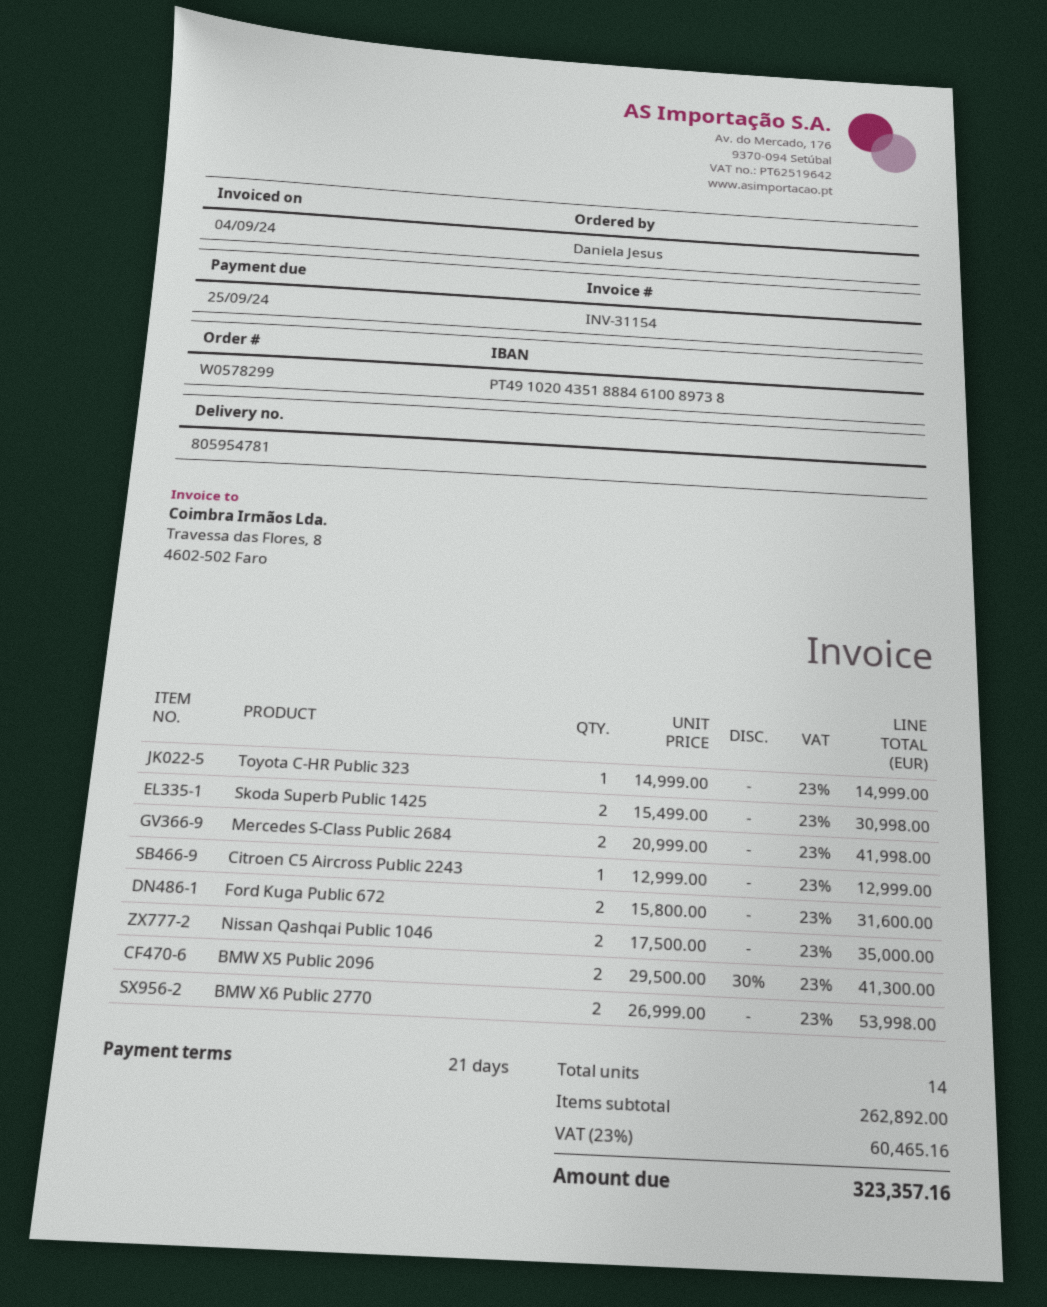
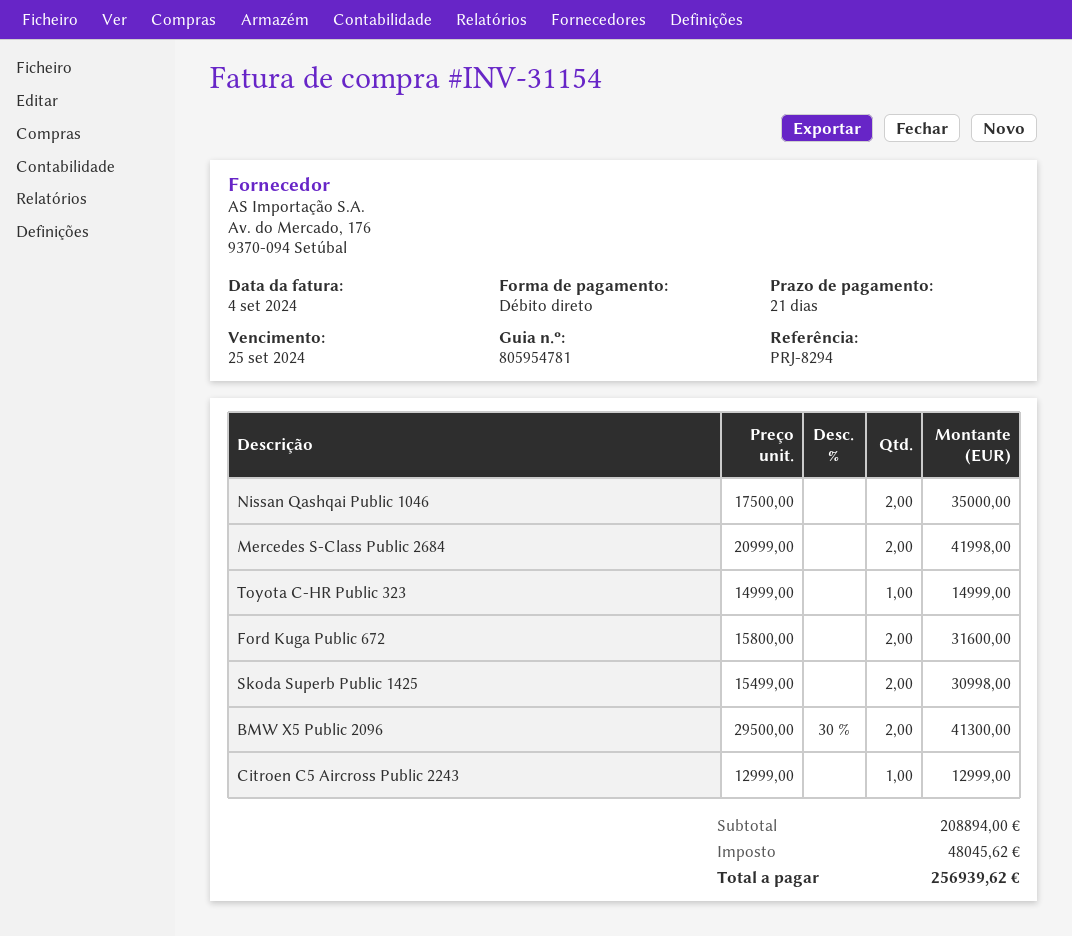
BMW X6 Public 2770: 2 x 26999.00 = 53998.00 -> none
subtotal: 262892.00 -> 208894.00
tax: 60465.16 -> 48045.62
total: 323357.16 -> 256939.62

